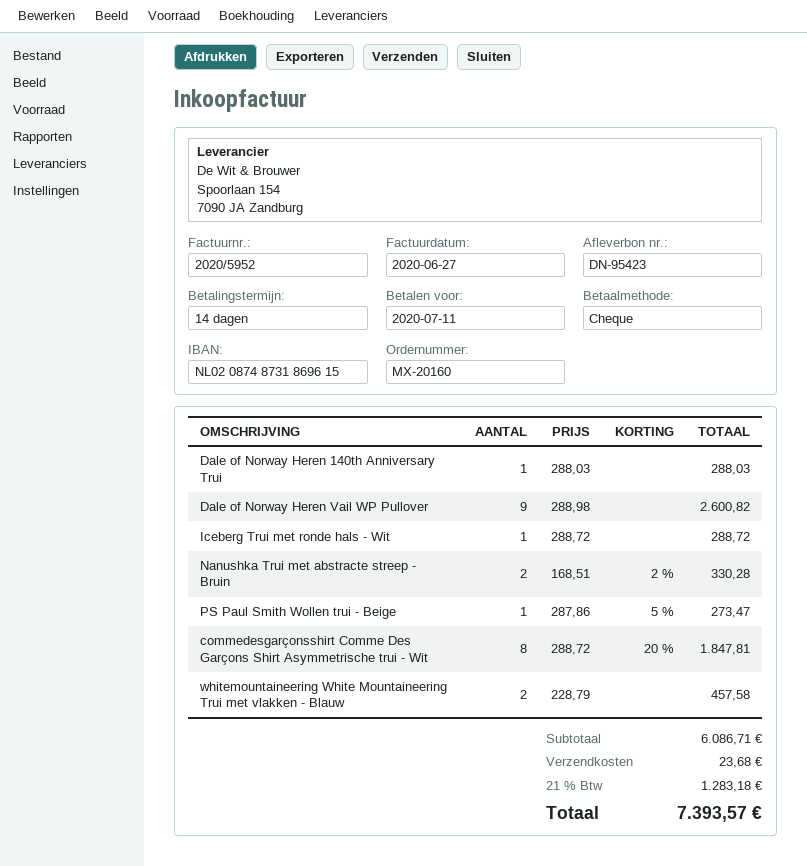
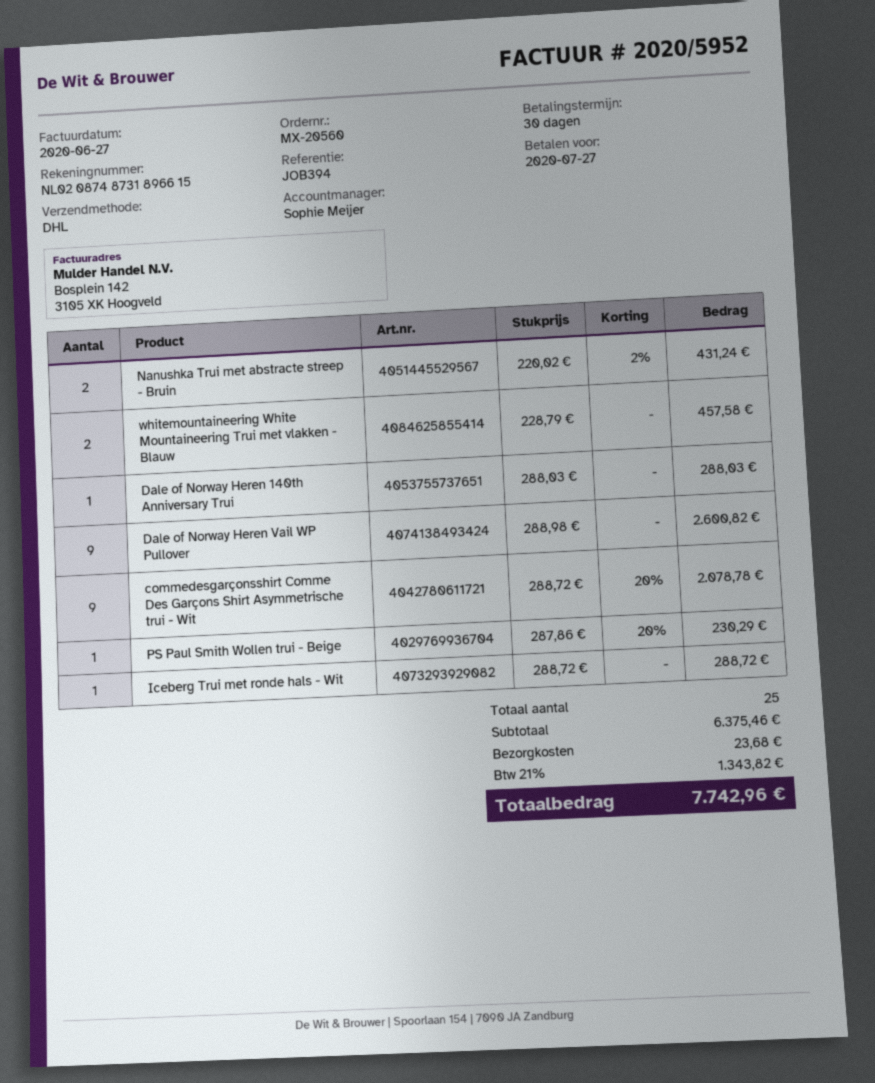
order number: MX-20160 -> MX-20560
payment terms: 14 days -> 30 days
due date: 2020-07-11 -> 2020-07-27
bank account: NL0208748731869615 -> NL0208748731896615
Nanushka Trui met abstracte streep - Bruin: 2 x 168.51 - 2% = 330.28 -> 2 x 220.02 - 2% = 431.24
PS Paul Smith Wollen trui - Beige: 1 x 287.86 - 5% = 273.47 -> 1 x 287.86 - 20% = 230.29
commedesgarçonsshirt Comme Des Garçons Shirt Asymmetrische trui - Wit: 8 x 288.72 - 20% = 1847.81 -> 9 x 288.72 - 20% = 2078.78
subtotal: 6086.71 -> 6375.46
tax: 21% = 1283.18 -> 21% = 1343.82
total: 7393.57 -> 7742.96

